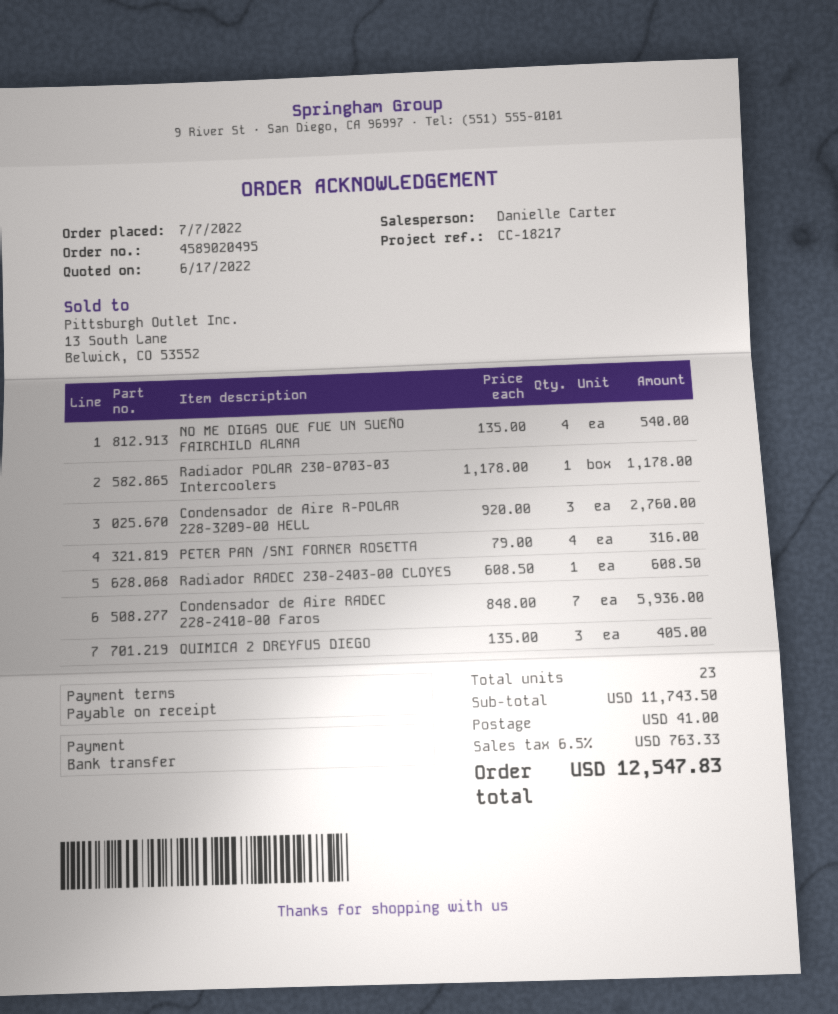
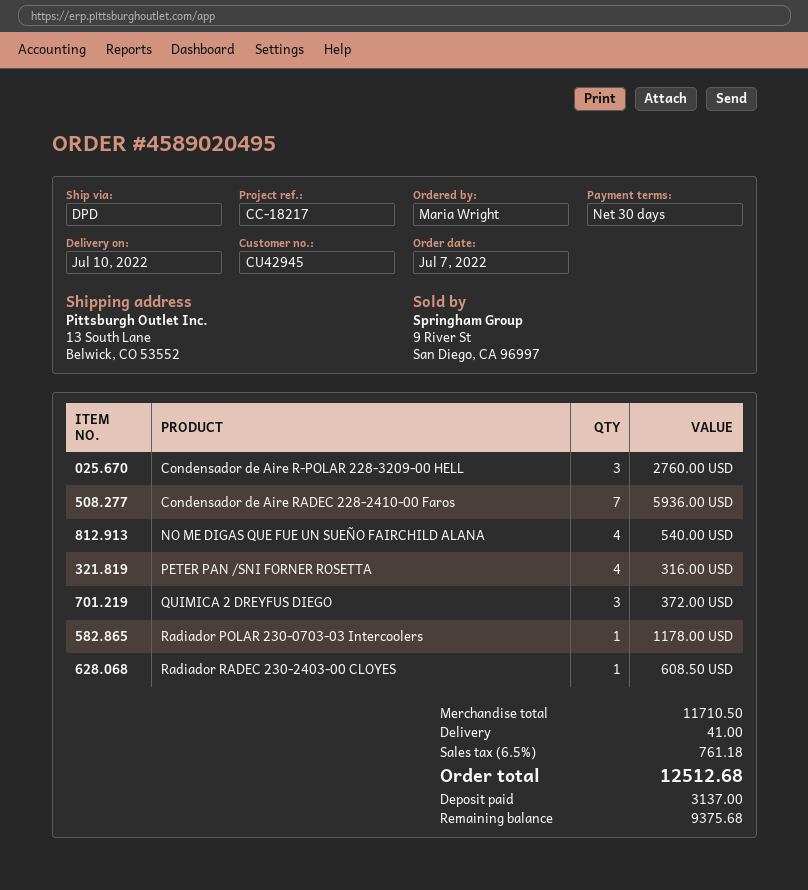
payment terms: on receipt -> 30 days
QUIMICA 2 DREYFUS DIEGO: 3 for 405.00 -> 3 for 372.00
subtotal: 11743.50 -> 11710.50
tax: 6.5% = 763.33 -> 6.5% = 761.18
total: 12547.83 -> 12512.68

